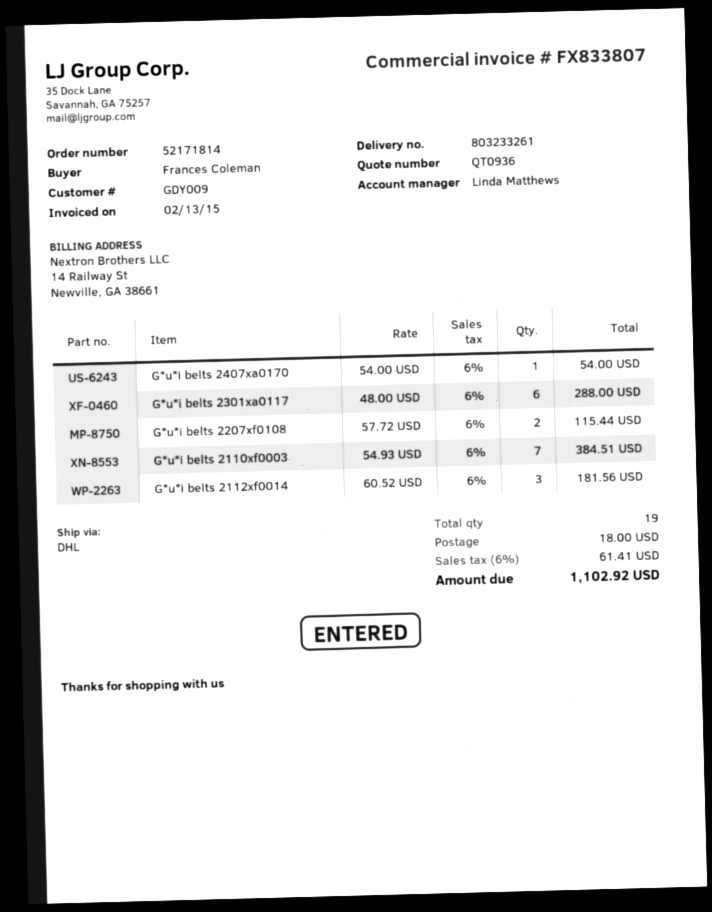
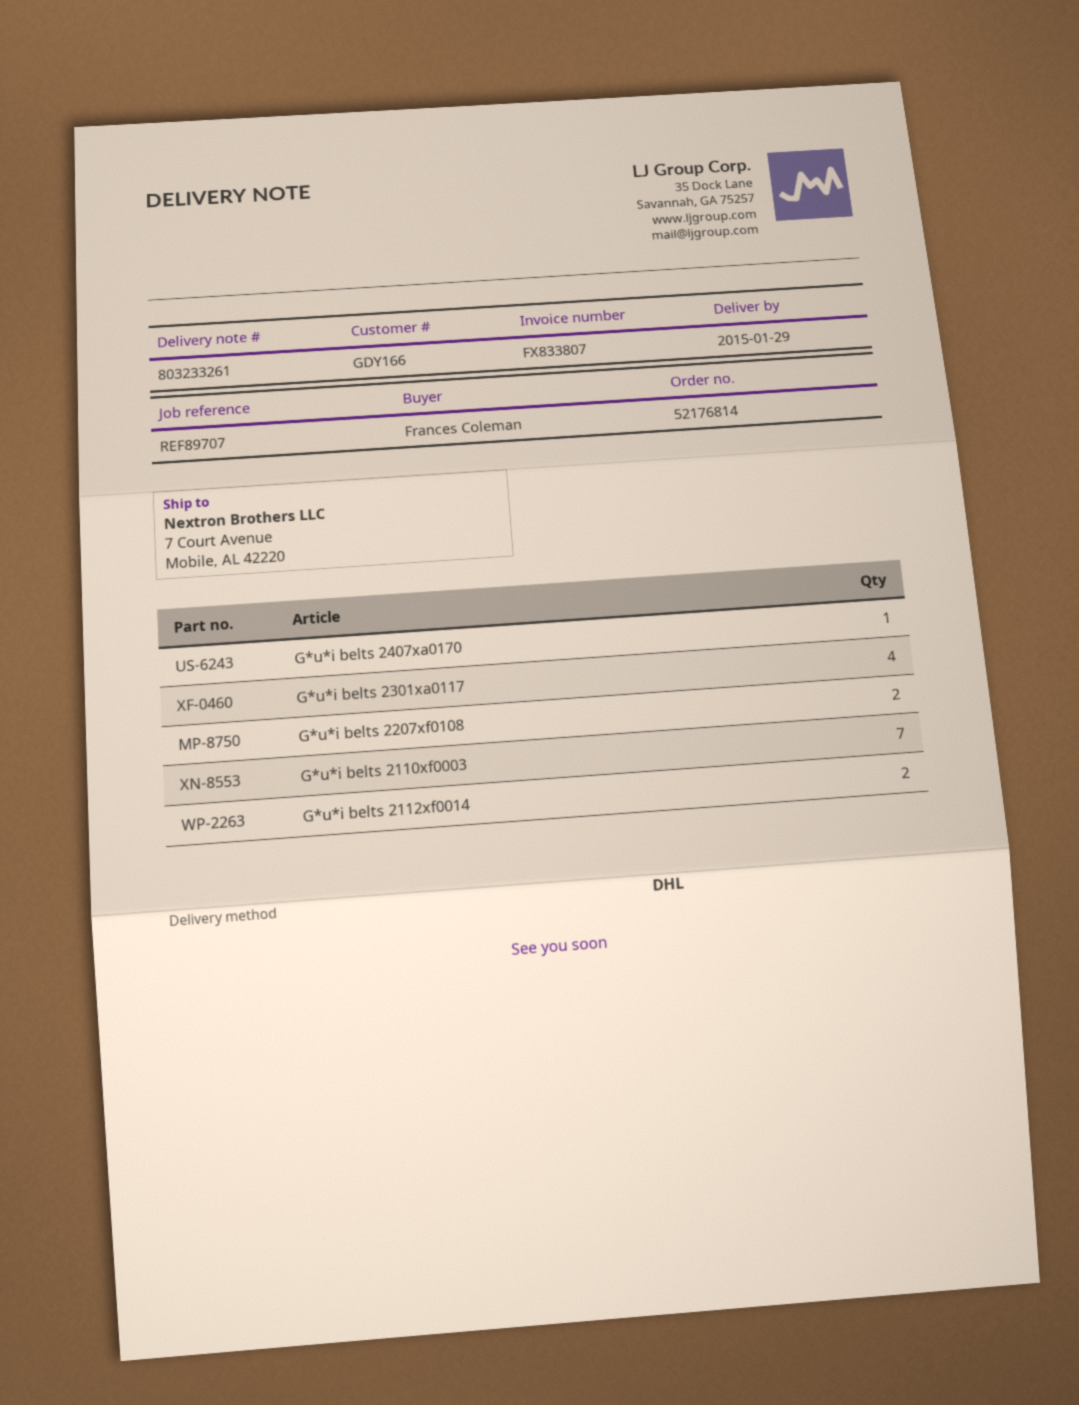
order number: 52171814 -> 52176814
customer number: GDY009 -> GDY166
G*u*i belts 2301xa0117: 6 -> 4
G*u*i belts 2112xf0014: 3 -> 2

